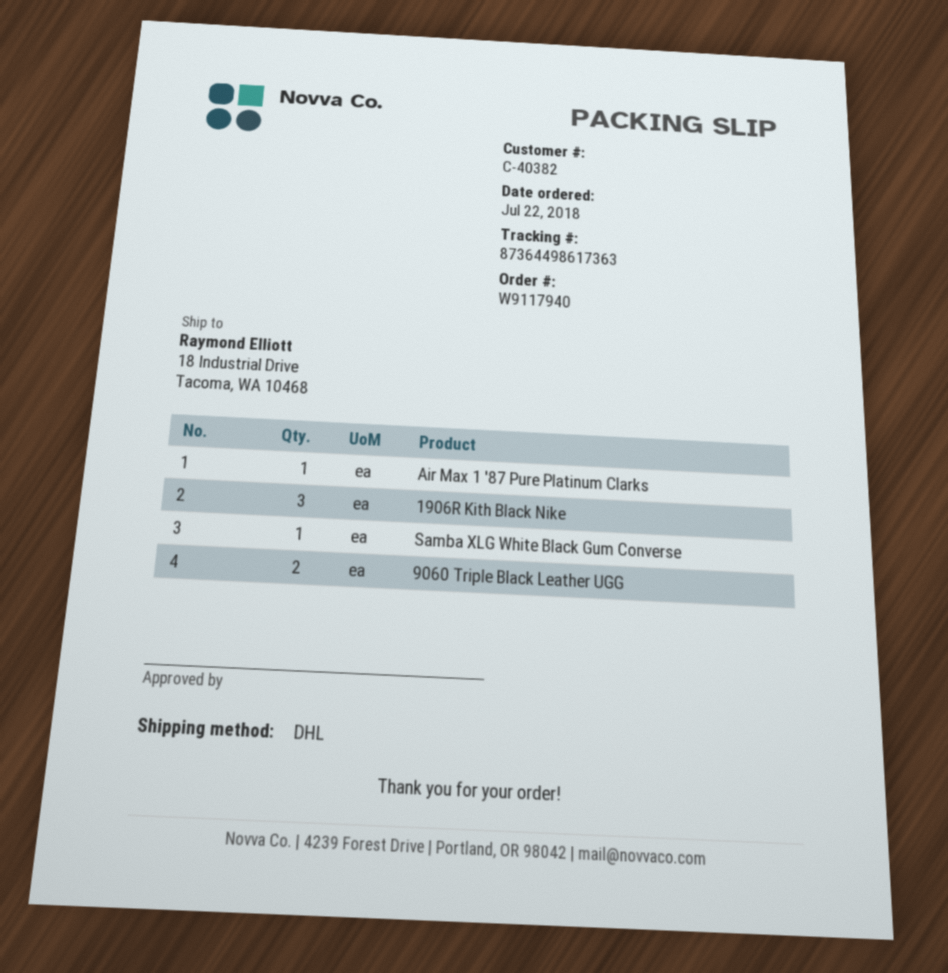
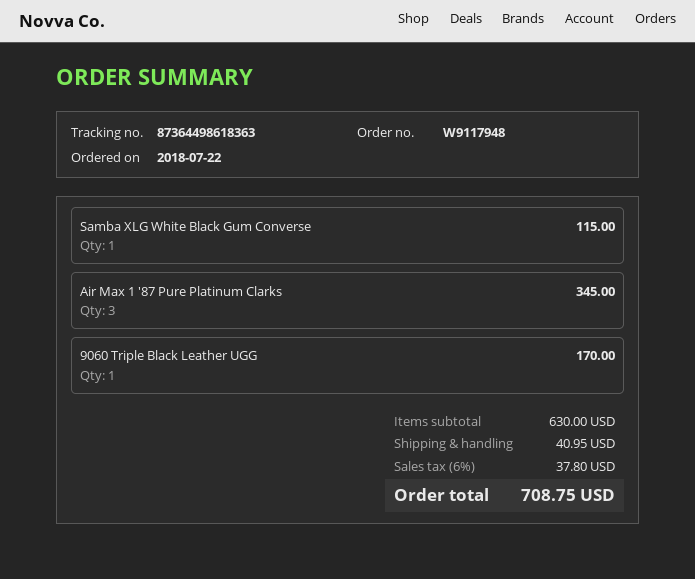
order number: W9117940 -> W9117948
tracking number: 87364498617363 -> 87364498618363
Air Max 1 '87 Pure Platinum Clarks: 1 -> 3
1906R Kith Black Nike: 3 -> none
9060 Triple Black Leather UGG: 2 -> 1

